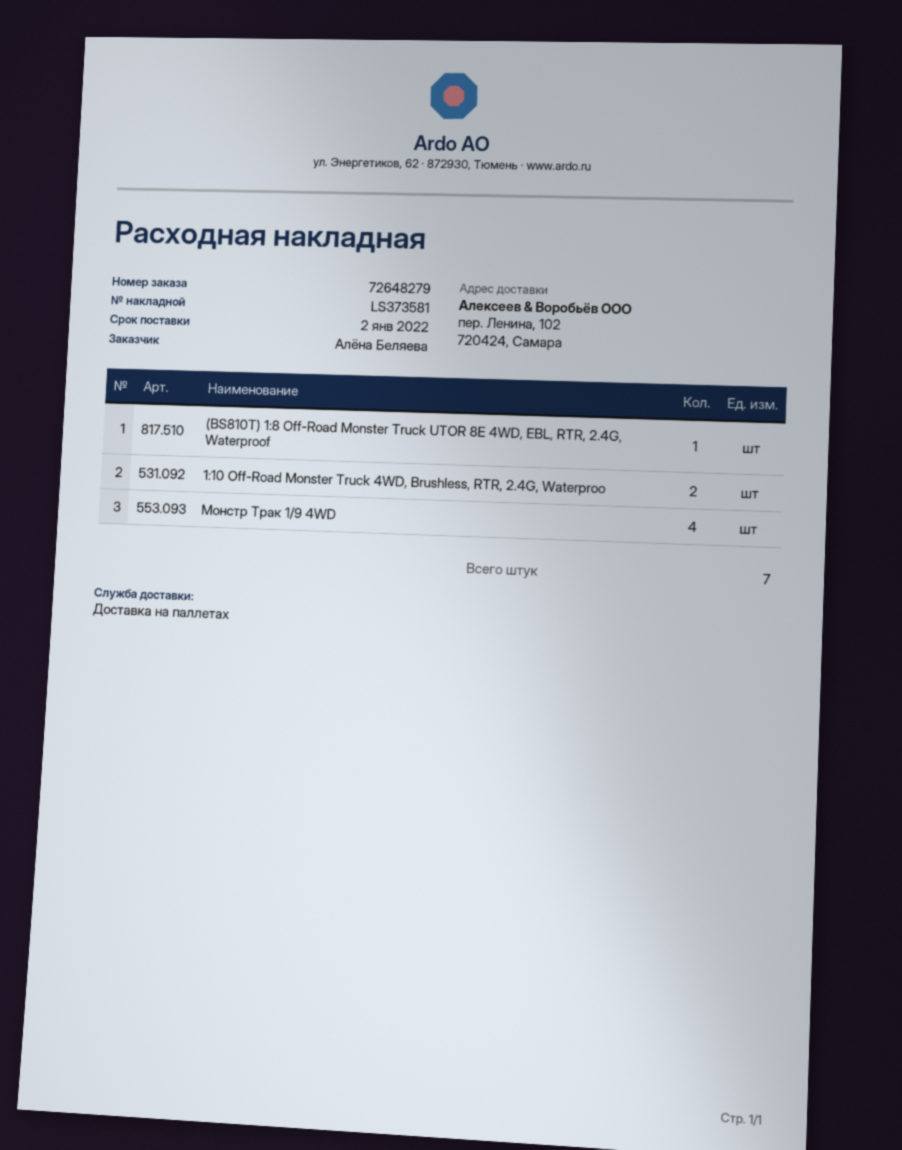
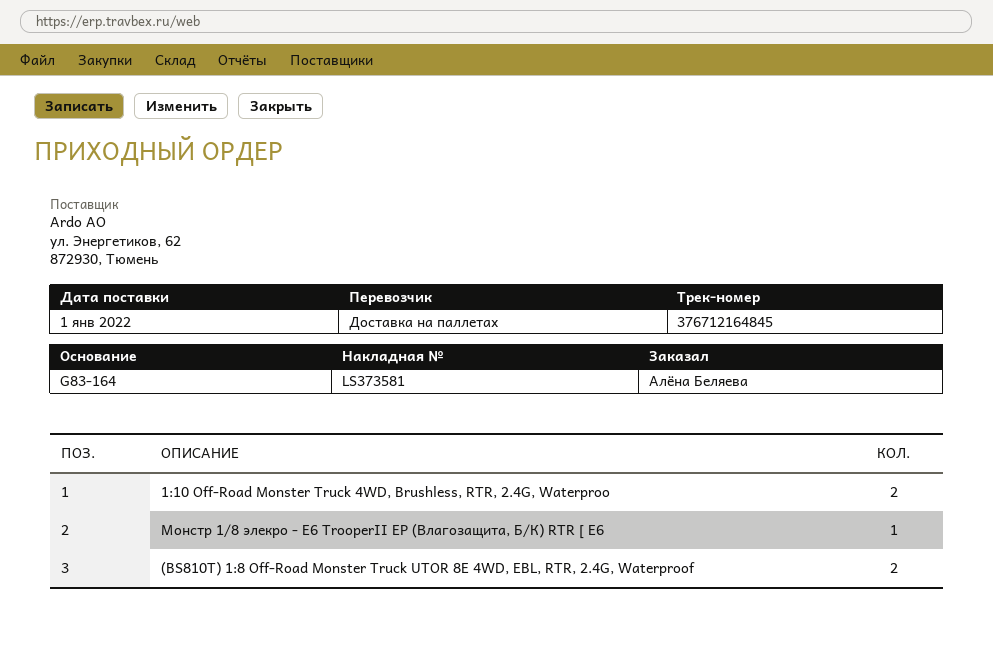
delivery date: 2022-01-02 -> 2022-01-01
(BS810T) 1:8 Off-Road Monster Truck UTOR 8E 4WD, EBL, RTR, 2.4G, Waterproof: 1 -> 2
Монстр Трак 1/9 4WD: 4 -> none
Монстр 1/8 элекро - E6 TrooperII EP (Влагозащита, Б/К) RTR [ E6: none -> 1

